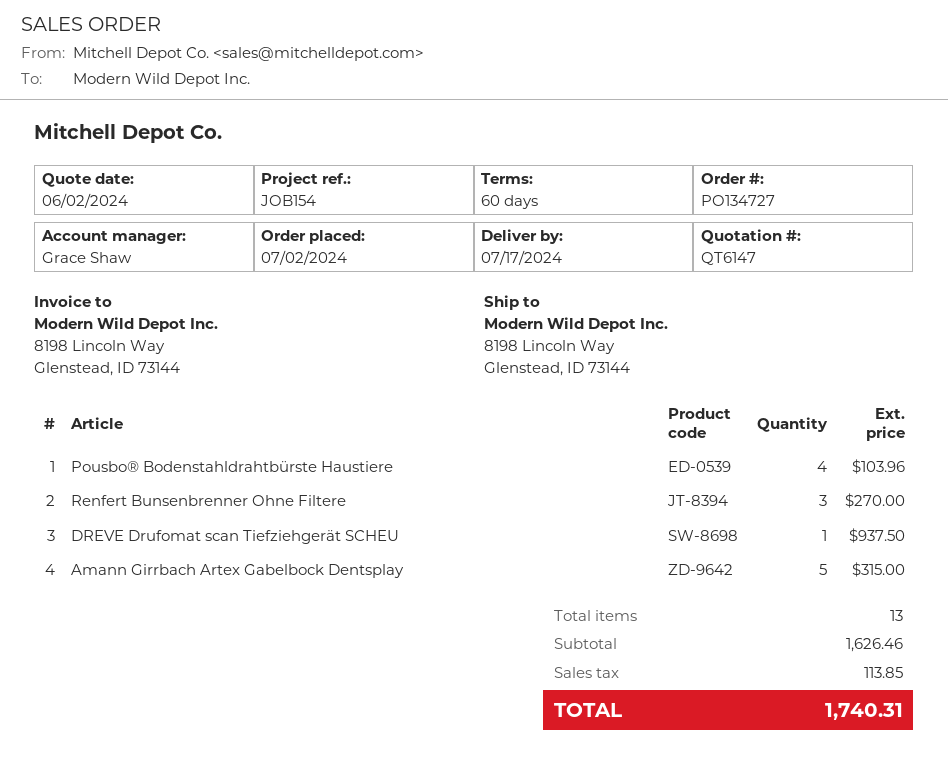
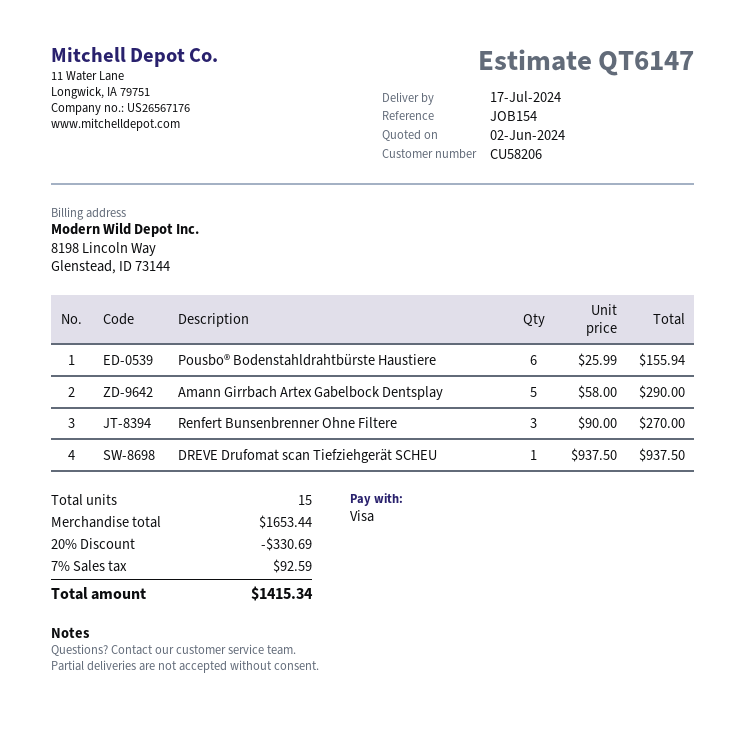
Pousbo® Bodenstahldrahtbürste Haustiere: 4 for 103.96 -> 6 for 155.94
Amann Girrbach Artex Gabelbock Dentsplay: 5 for 315.00 -> 5 for 290.00
total quantity: 13 -> 15
subtotal: 1626.46 -> 1653.44
discount: none -> 20% = 330.69
tax: 113.85 -> 92.59
total: 1740.31 -> 1415.34

